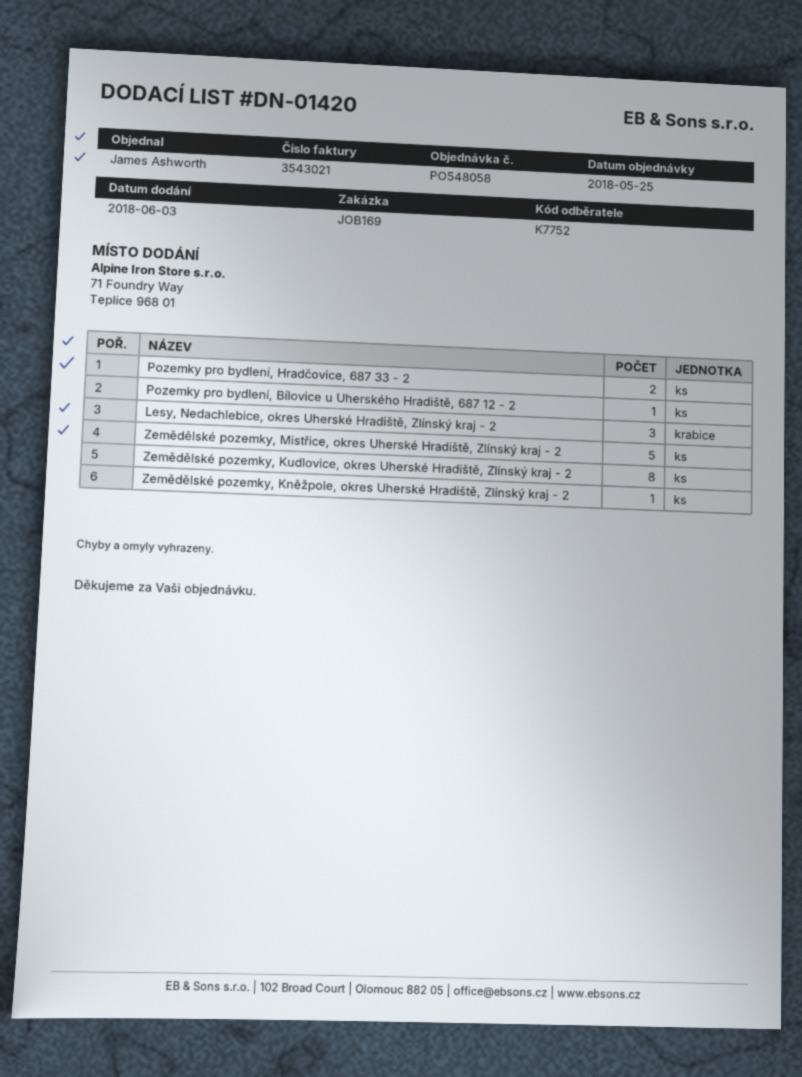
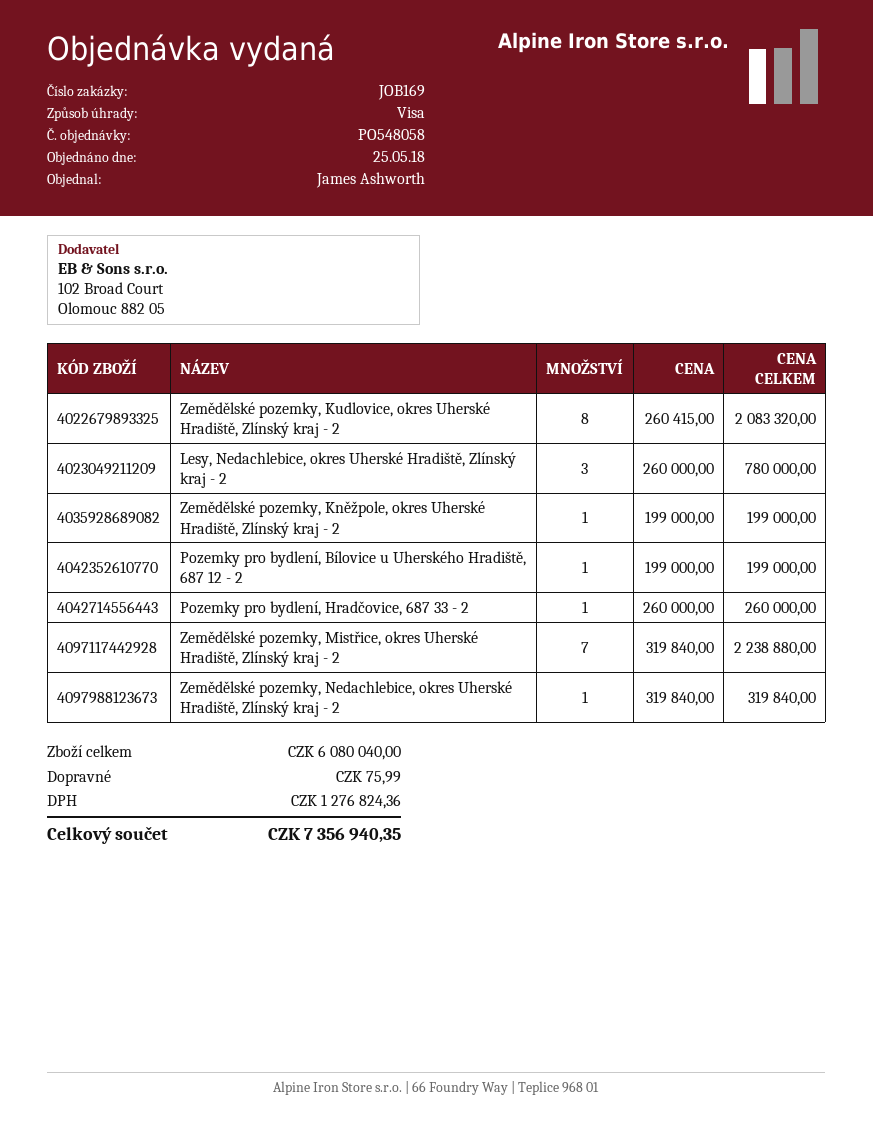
Pozemky pro bydlení, Hradčovice, 687 33 - 2: 2 -> 1
Zemědělské pozemky, Mistřice, okres Uherské Hradiště, Zlínský kraj - 2: 5 -> 7
Zemědělské pozemky, Nedachlebice, okres Uherské Hradiště, Zlínský kraj - 2: none -> 1

